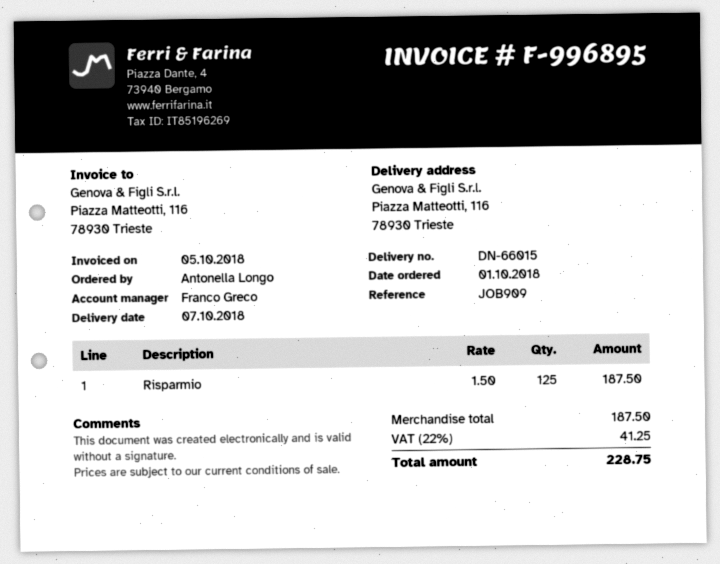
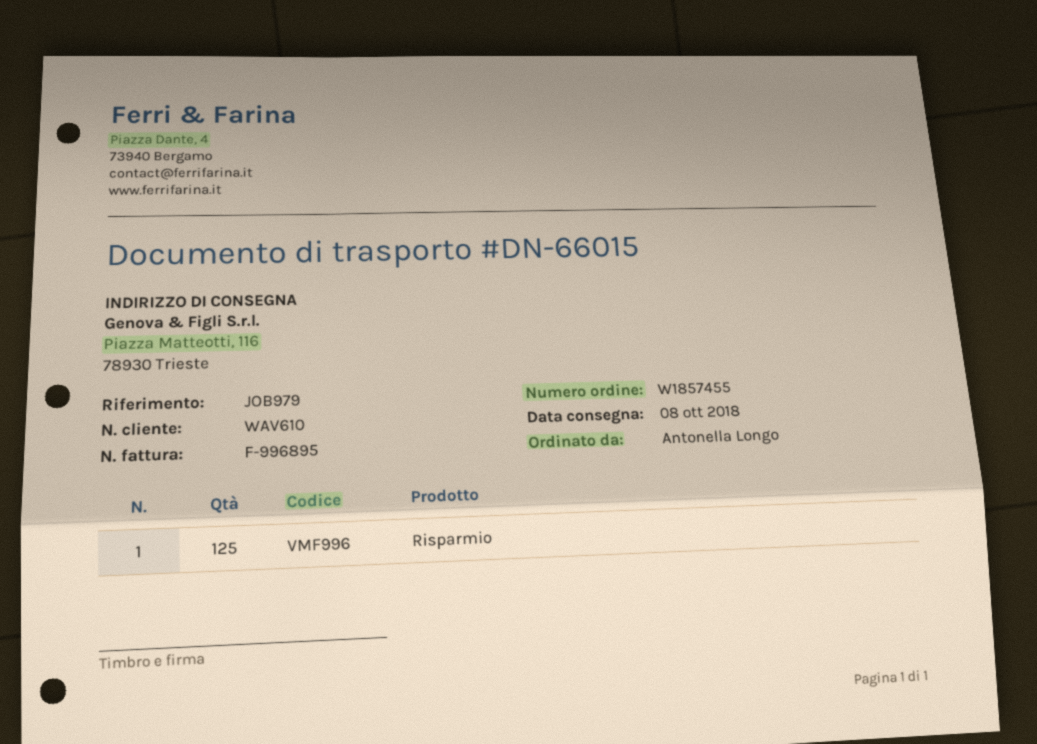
delivery date: 2018-10-07 -> 2018-10-08
reference: JOB909 -> JOB979

